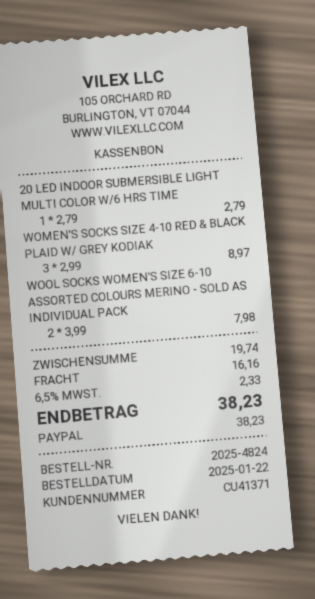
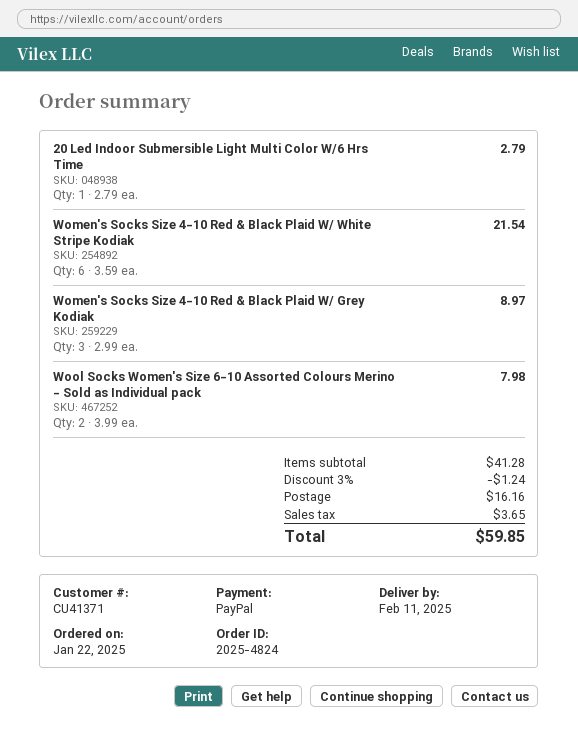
Women's Socks Size 4-10 Red & Black Plaid W/ White Stripe Kodiak: none -> 6 x 3.59 = 21.54
subtotal: 19.74 -> 41.28
discount: none -> 3% = 1.24
tax: 2.33 -> 3.65
total: 38.23 -> 59.85

